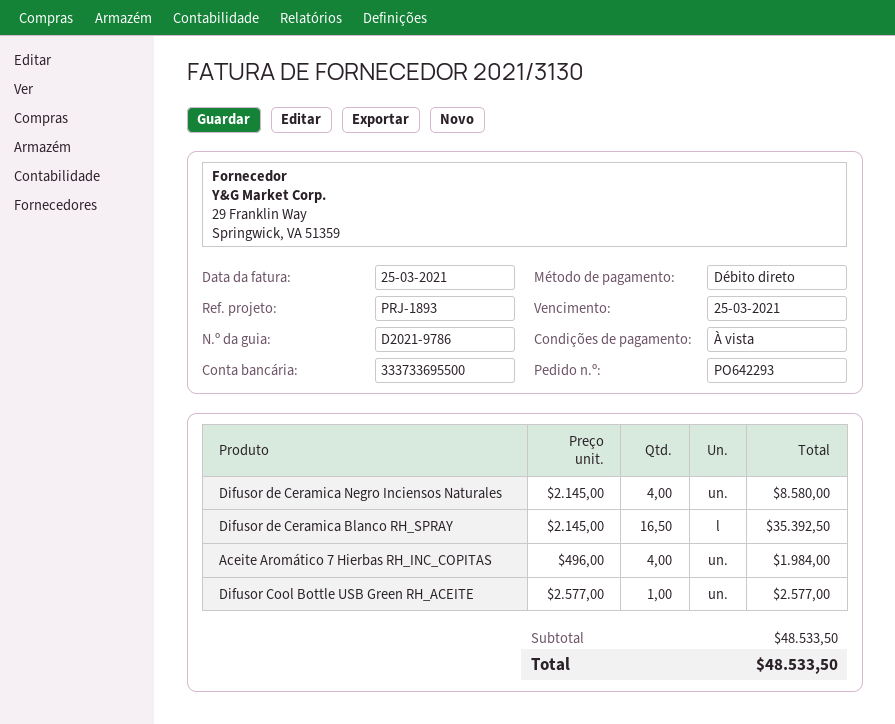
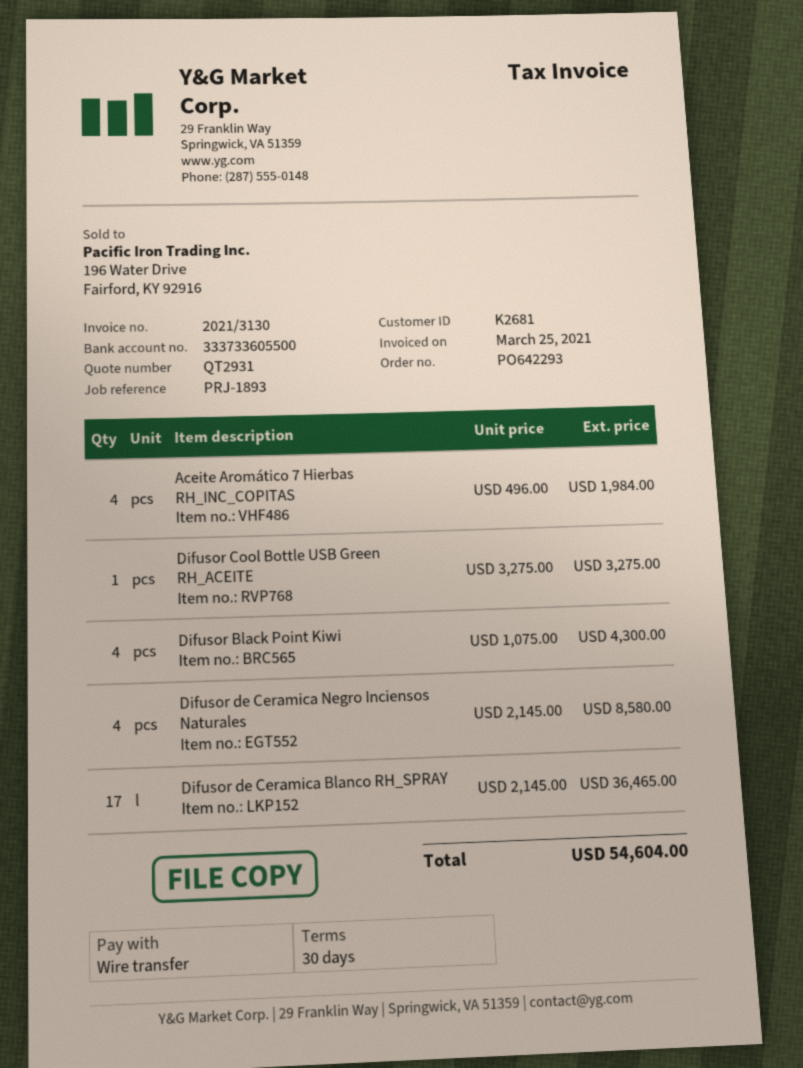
payment terms: on receipt -> 30 days
payment method: direct debit -> bank transfer
bank account: 333733695500 -> 333733605500
Difusor de Ceramica Blanco RH_SPRAY: 16.5 x 2145.00 = 35392.50 -> 17 x 2145.00 = 36465.00
Difusor Cool Bottle USB Green RH_ACEITE: 1 x 2577.00 = 2577.00 -> 1 x 3275.00 = 3275.00
Difusor Black Point Kiwi: none -> 4 x 1075.00 = 4300.00
total: 48533.50 -> 54604.00

